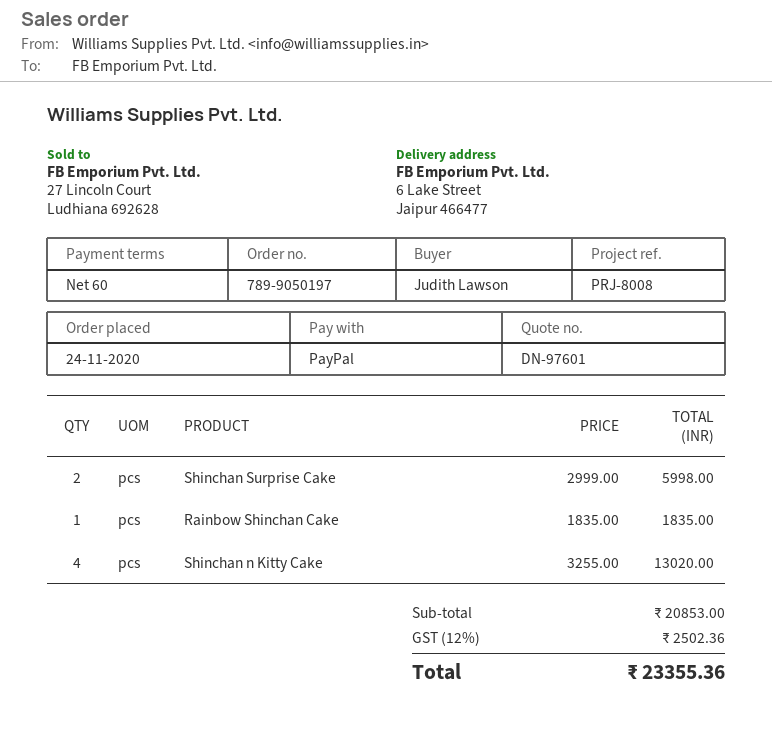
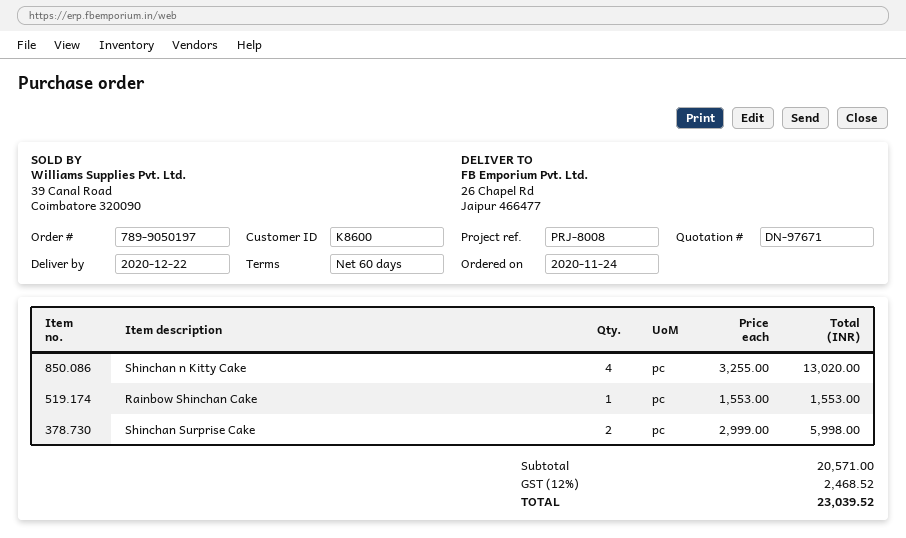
quote number: DN-97601 -> DN-97671
ship to: 6 Lake Street, Jaipur 466477 -> 26 Chapel Rd, Jaipur 466477
Rainbow Shinchan Cake: 1 x 1835.00 = 1835.00 -> 1 x 1553.00 = 1553.00
subtotal: 20853.00 -> 20571.00
tax: 12% = 2502.36 -> 12% = 2468.52
total: 23355.36 -> 23039.52

